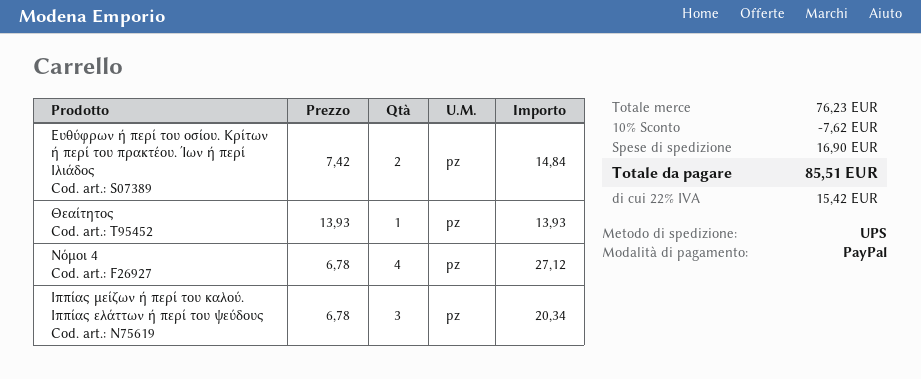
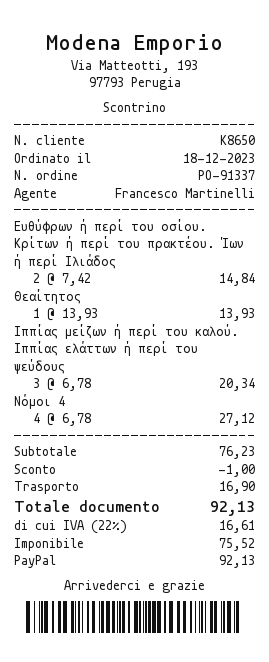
discount: 7.62 -> 1.00
tax: 22% = 15.42 -> 22% = 16.61
total: 85.51 -> 92.13

